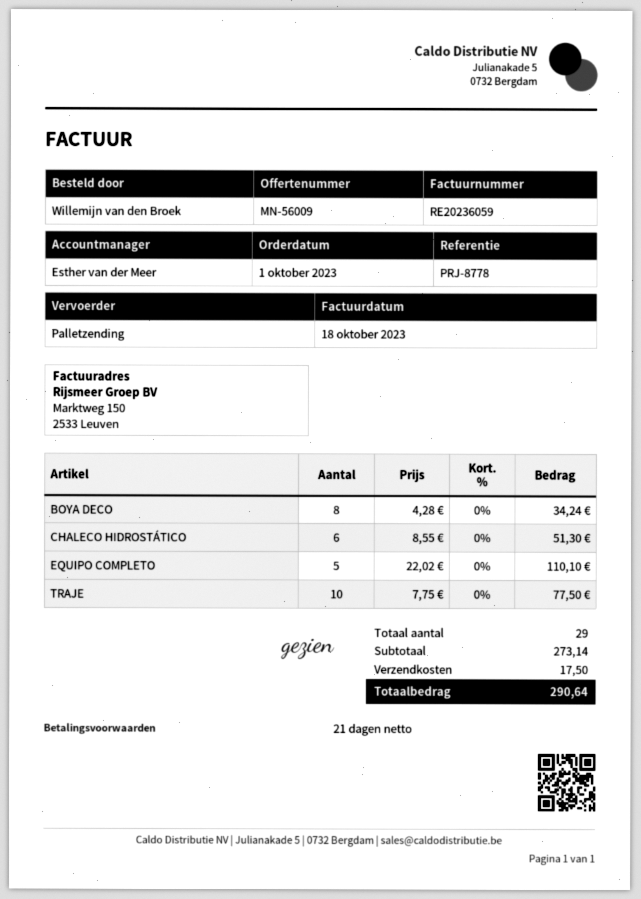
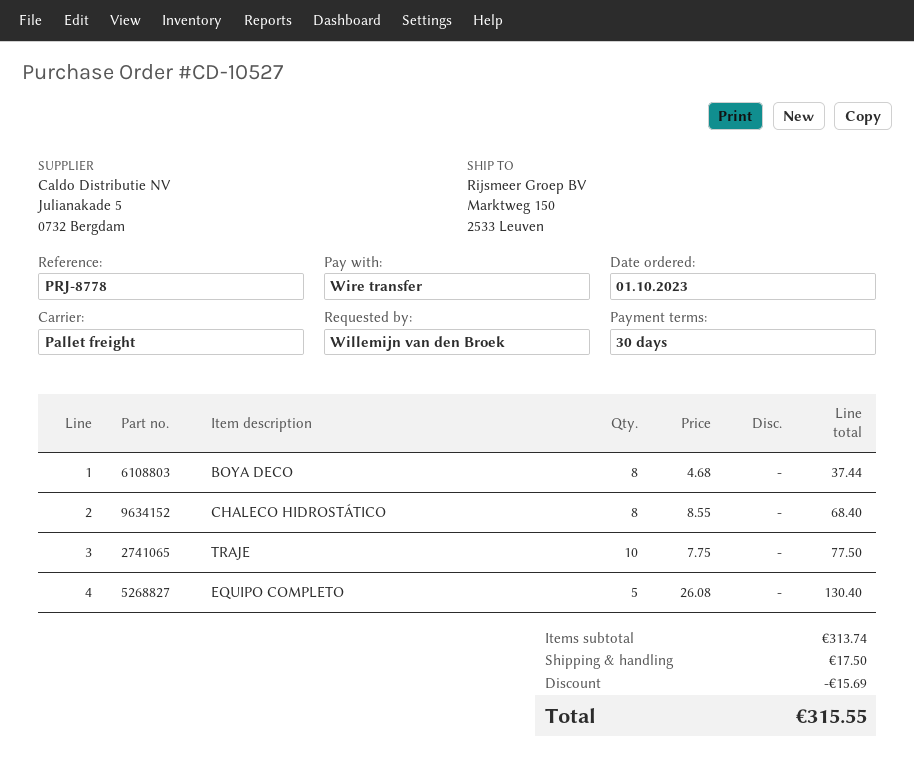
payment terms: 21 days -> 30 days
BOYA DECO: 8 x 4.28 = 34.24 -> 8 x 4.68 = 37.44
CHALECO HIDROSTÁTICO: 6 x 8.55 = 51.30 -> 8 x 8.55 = 68.40
EQUIPO COMPLETO: 5 x 22.02 = 110.10 -> 5 x 26.08 = 130.40
subtotal: 273.14 -> 313.74
discount: none -> 15.69
total: 290.64 -> 315.55

